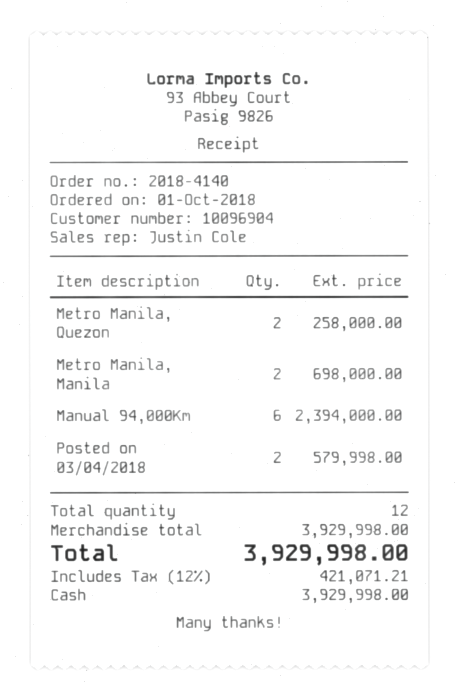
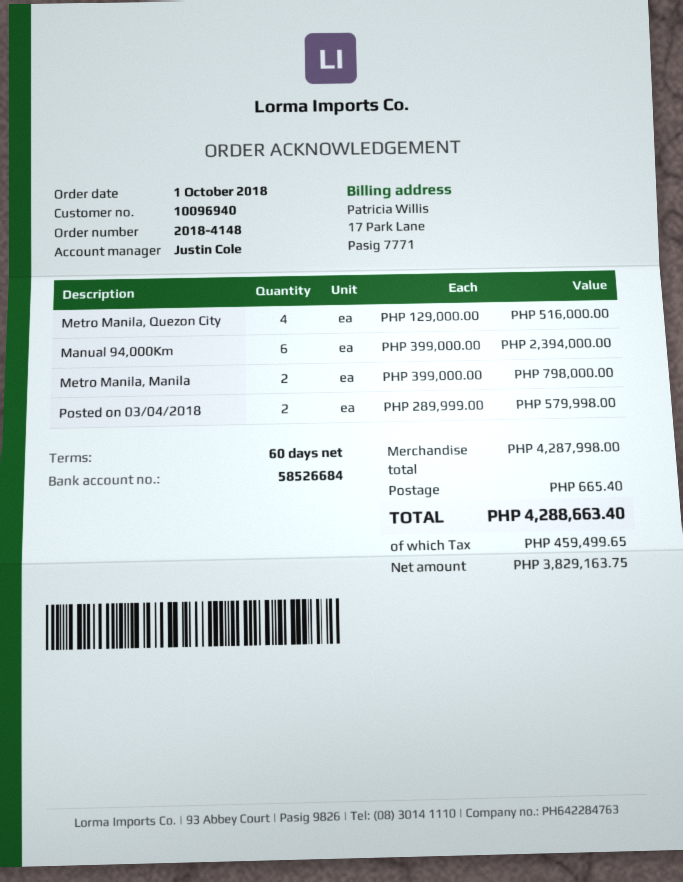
order number: 2018-4140 -> 2018-4148
customer number: 10096904 -> 10096940
Metro Manila, Quezon: 2 for 258000.00 -> 4 for 516000.00
Metro Manila, Manila: 2 for 698000.00 -> 2 for 798000.00
subtotal: 3929998.00 -> 4287998.00
shipping: none -> 665.40
tax: 421071.21 -> 459499.65
total: 3929998.00 -> 4288663.40

